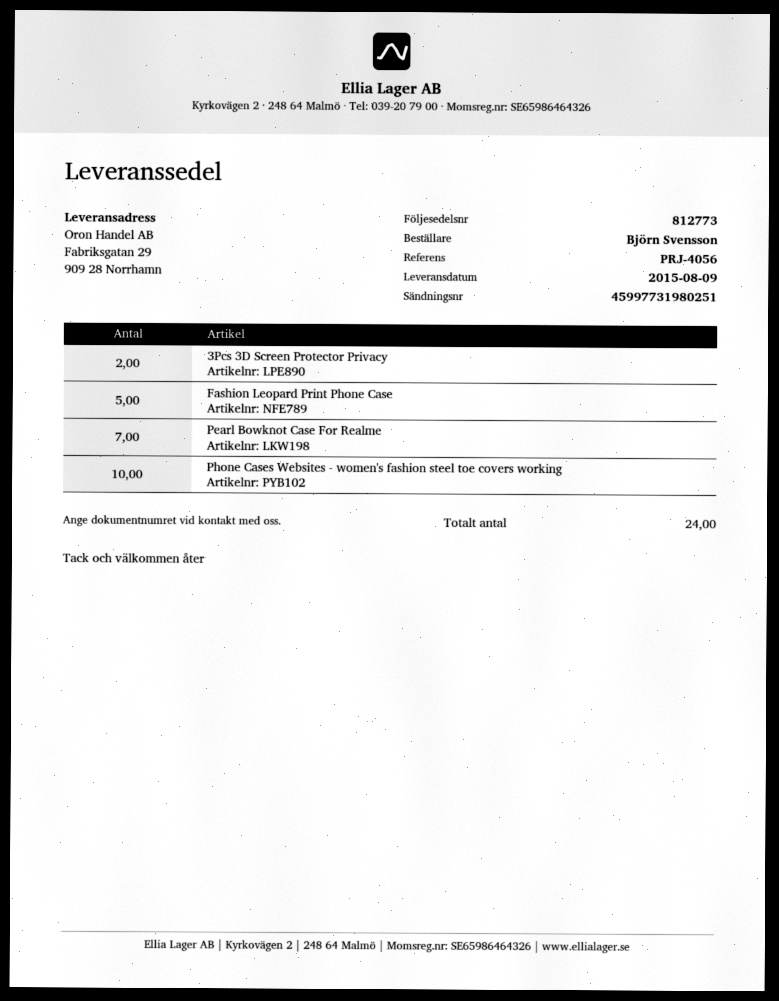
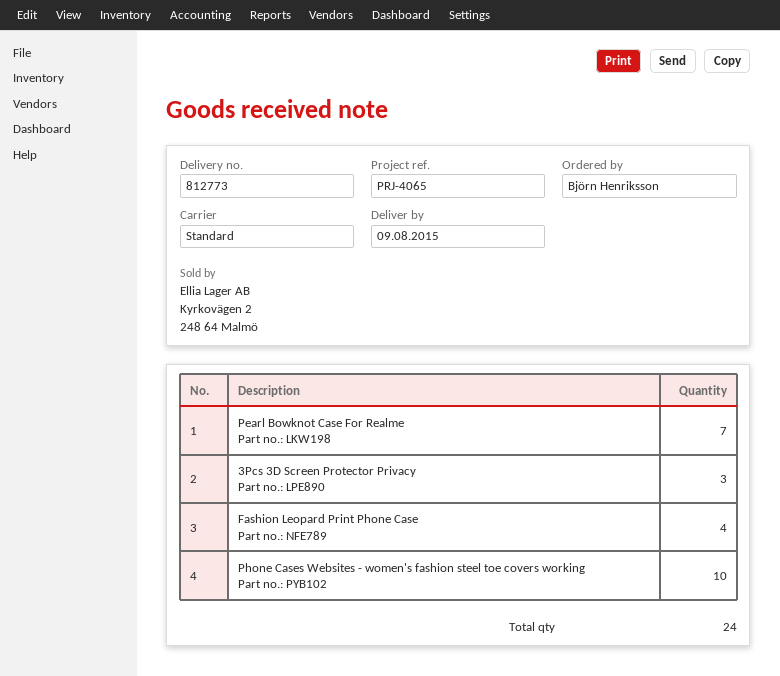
reference: PRJ-4056 -> PRJ-4065
ordered by: Björn Svensson -> Björn Henriksson
3Pcs 3D Screen Protector Privacy: 2 -> 3
Fashion Leopard Print Phone Case: 5 -> 4

